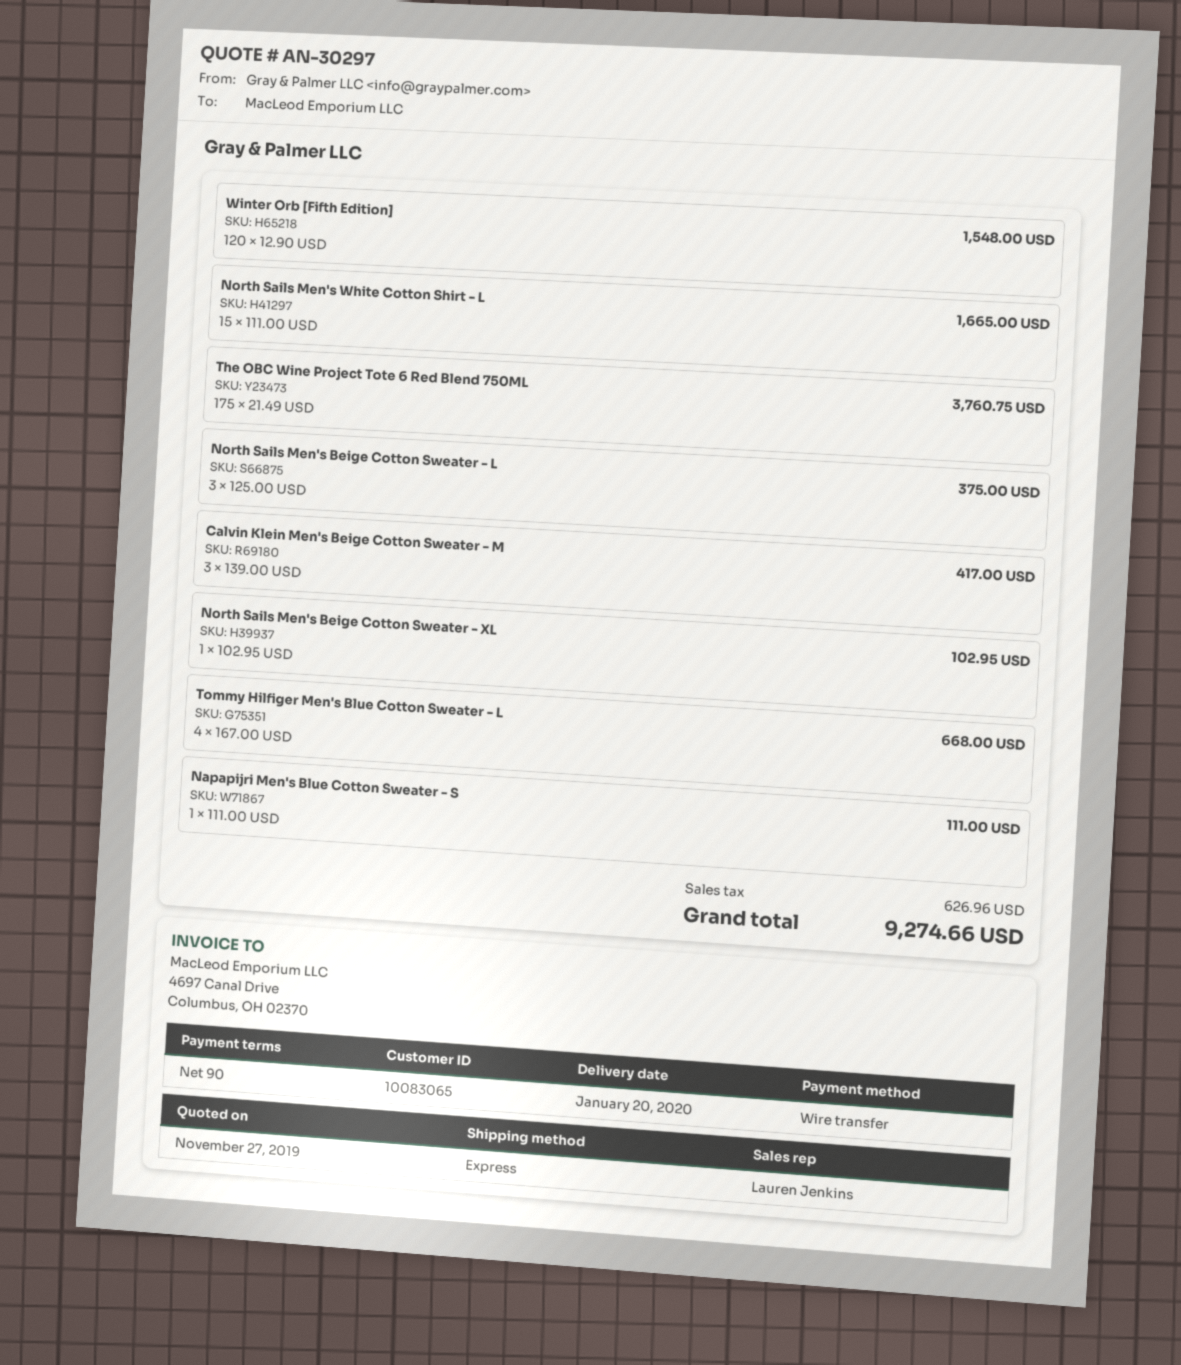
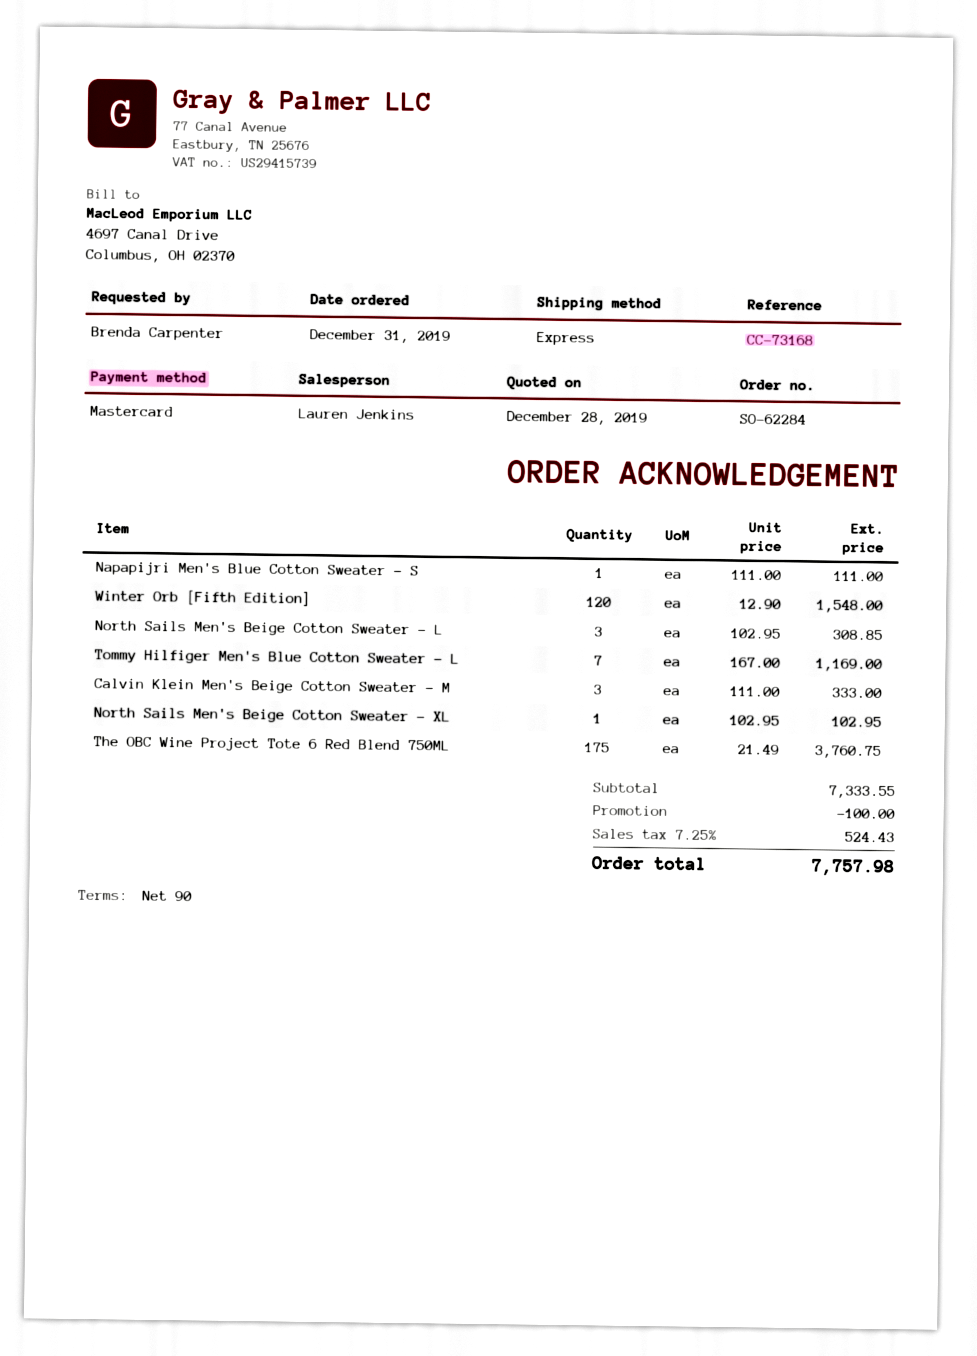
quote date: 2019-11-27 -> 2019-12-28
payment method: bank transfer -> Mastercard
North Sails Men's White Cotton Shirt - L: 15 x 111.00 = 1665.00 -> none
North Sails Men's Beige Cotton Sweater - L: 3 x 125.00 = 375.00 -> 3 x 102.95 = 308.85
Calvin Klein Men's Beige Cotton Sweater - M: 3 x 139.00 = 417.00 -> 3 x 111.00 = 333.00
Tommy Hilfiger Men's Blue Cotton Sweater - L: 4 x 167.00 = 668.00 -> 7 x 167.00 = 1169.00
discount: none -> 100.00
tax: 626.96 -> 524.43
total: 9274.66 -> 7757.98

